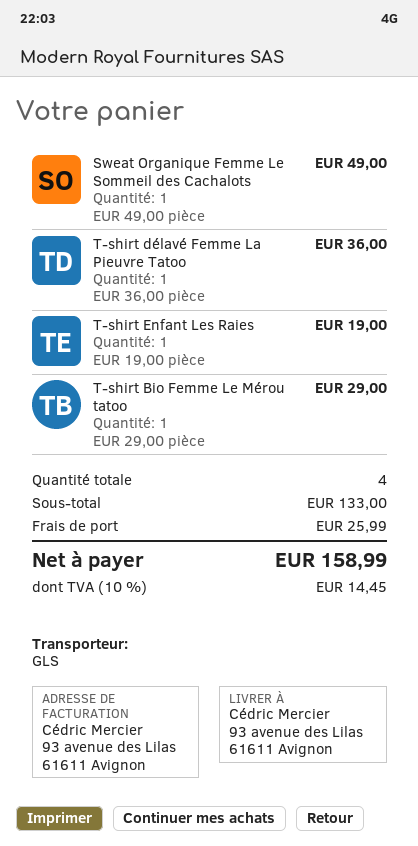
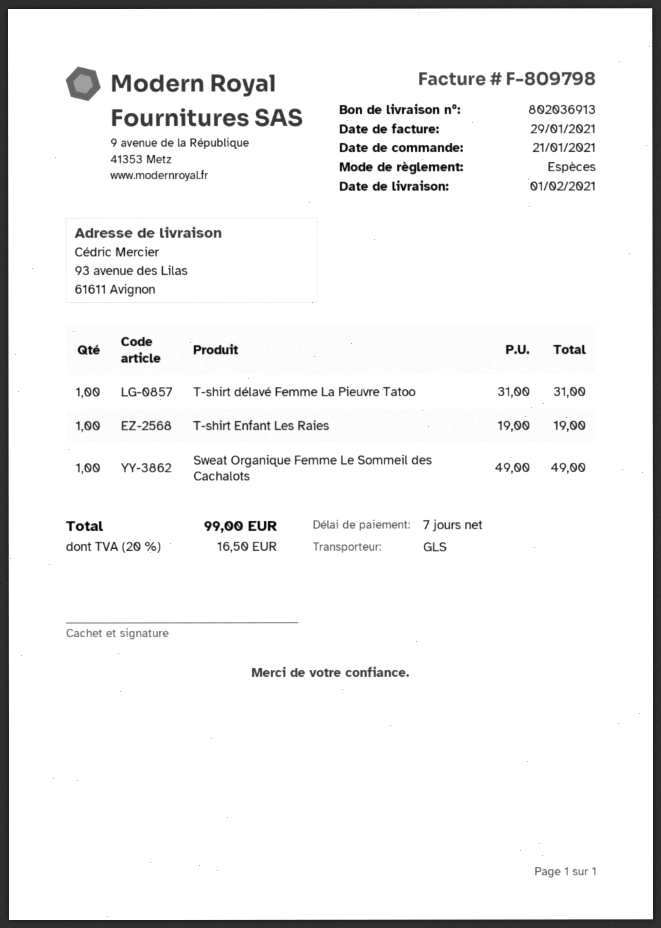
T-shirt délavé Femme La Pieuvre Tatoo: 1 x 36.00 = 36.00 -> 1 x 31.00 = 31.00
T-shirt Bio Femme Le Mérou tatoo: 1 x 29.00 = 29.00 -> none
shipping: 25.99 -> none
tax: 10% = 14.45 -> 20% = 16.50
total: 158.99 -> 99.00

